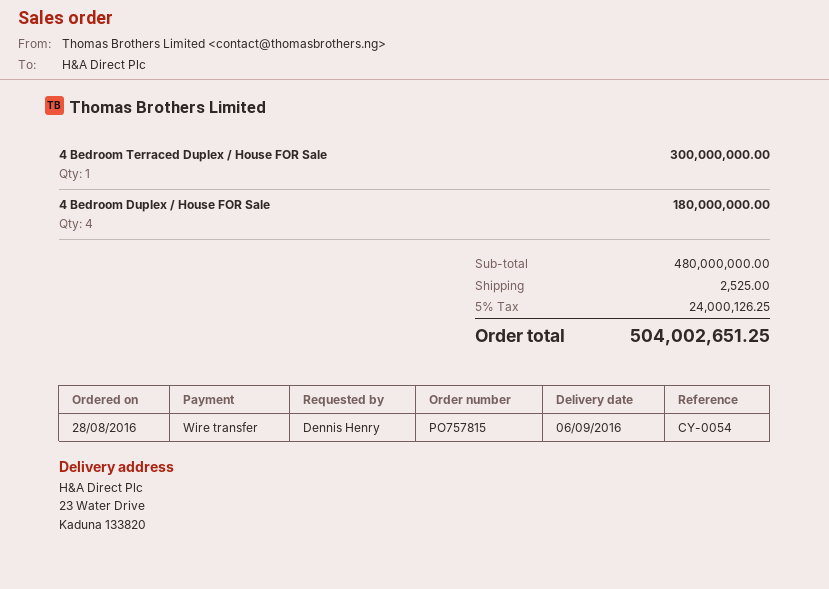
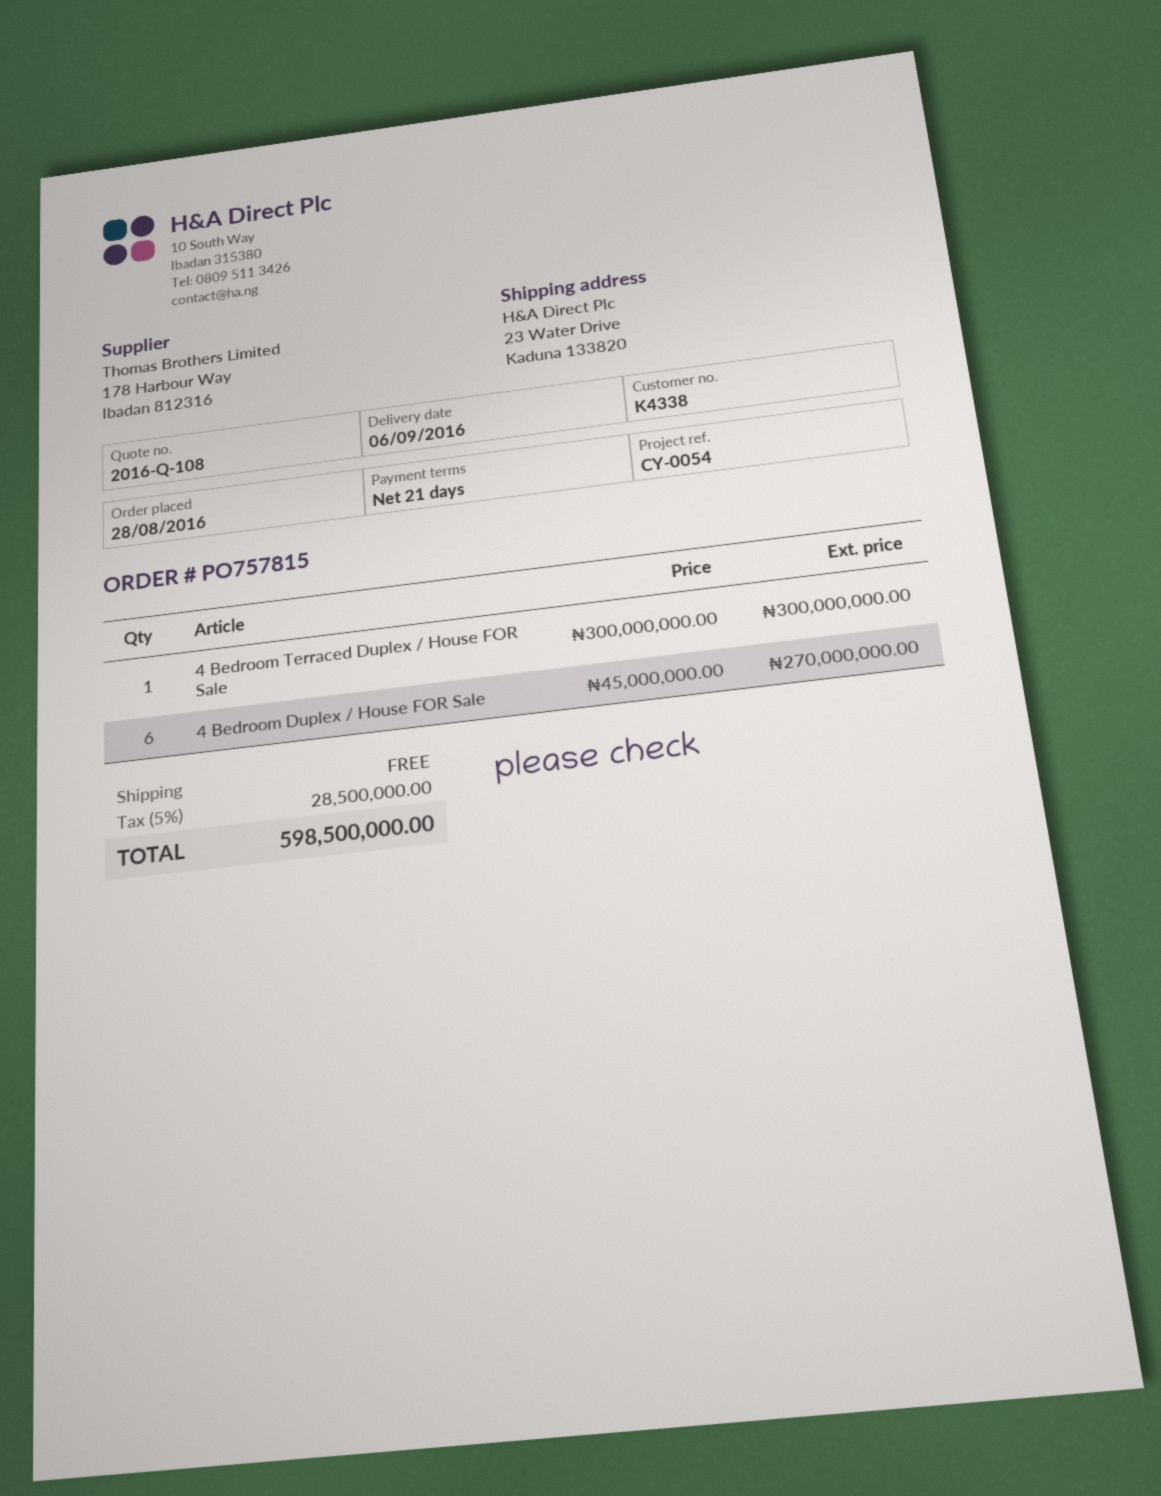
4 Bedroom Duplex / House FOR Sale: 4 for 180000000.00 -> 6 for 270000000.00
shipping: 2525.00 -> 0.00
tax: 5% = 24000126.25 -> 5% = 28500000.00
total: 504002651.25 -> 598500000.00

